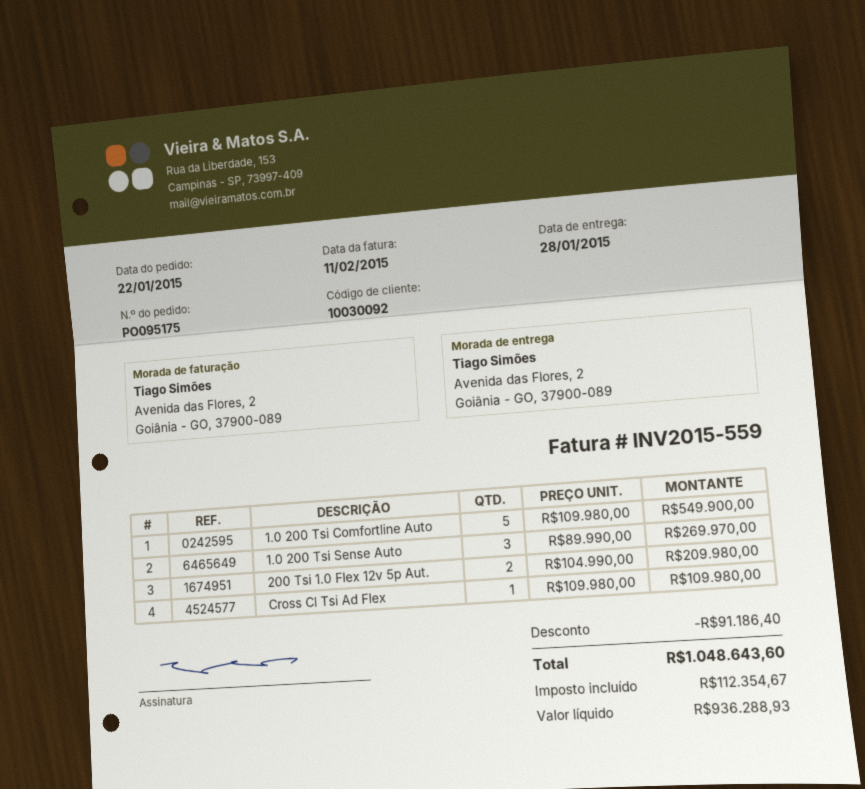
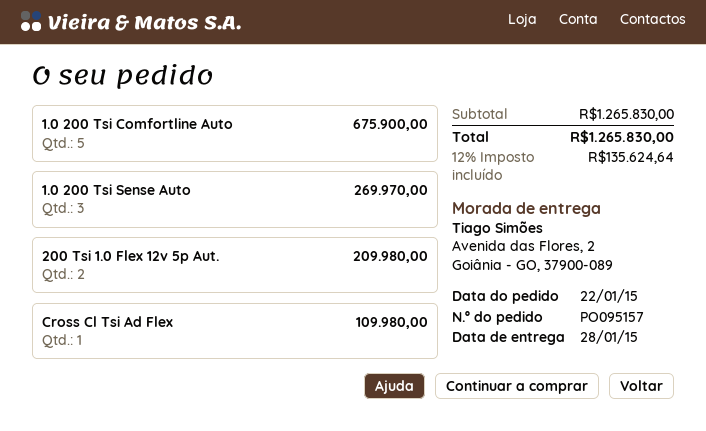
order number: PO095175 -> PO095157
1.0 200 Tsi Comfortline Auto: 5 for 549900.00 -> 5 for 675900.00
discount: 91186.40 -> none
tax: 112354.67 -> 135624.64
total: 1048643.60 -> 1265830.00

